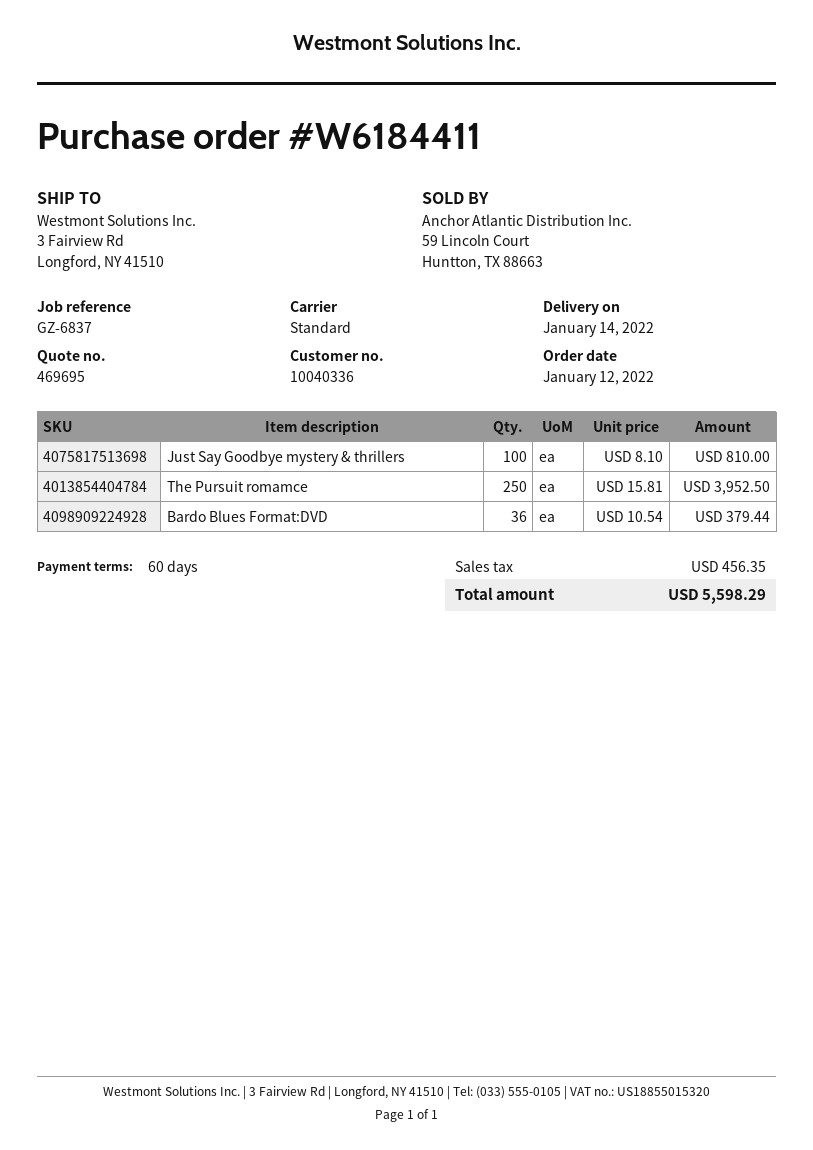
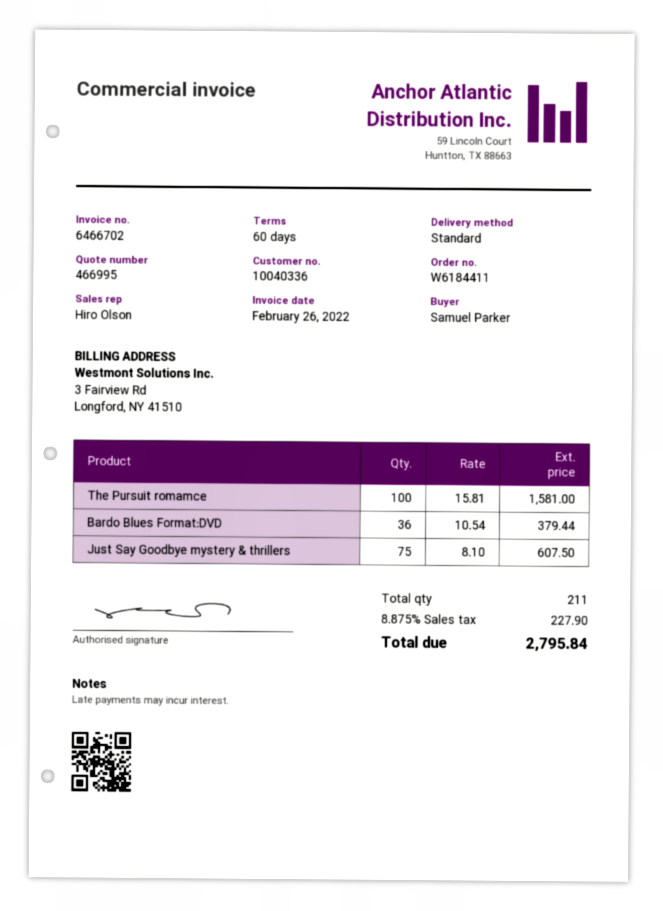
quote number: 469695 -> 466995
Just Say Goodbye mystery & thrillers: 100 x 8.10 = 810.00 -> 75 x 8.10 = 607.50
The Pursuit romamce: 250 x 15.81 = 3952.50 -> 100 x 15.81 = 1581.00
tax: 456.35 -> 227.90
total: 5598.29 -> 2795.84

